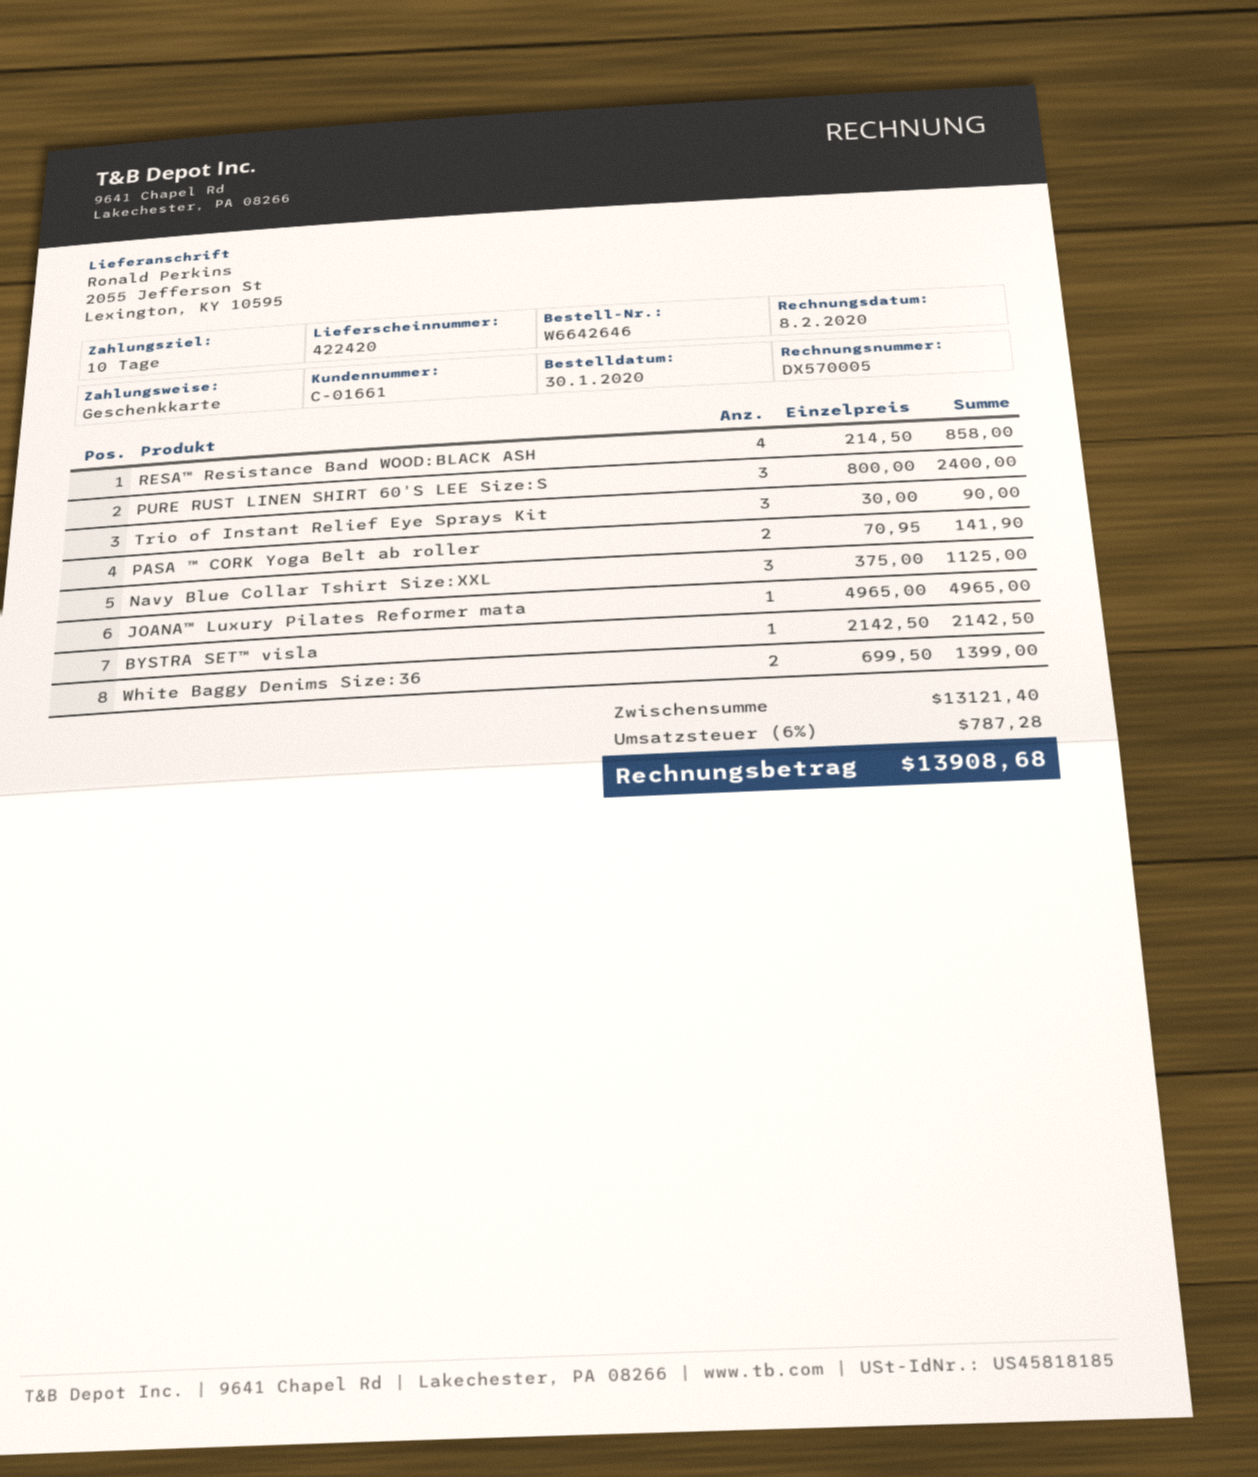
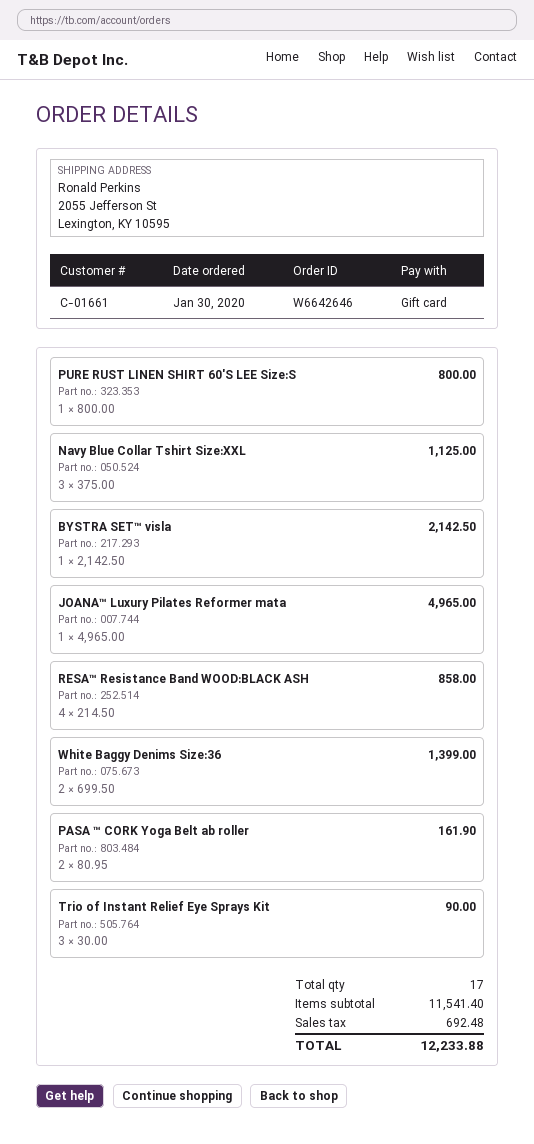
PURE RUST LINEN SHIRT 60'S LEE Size:S: 3 x 800.00 = 2400.00 -> 1 x 800.00 = 800.00
PASA ™ CORK Yoga Belt ab roller: 2 x 70.95 = 141.90 -> 2 x 80.95 = 161.90
subtotal: 13121.40 -> 11541.40
tax: 787.28 -> 692.48
total: 13908.68 -> 12233.88

